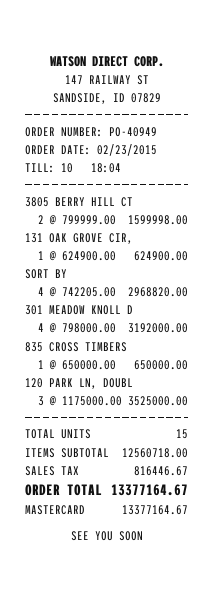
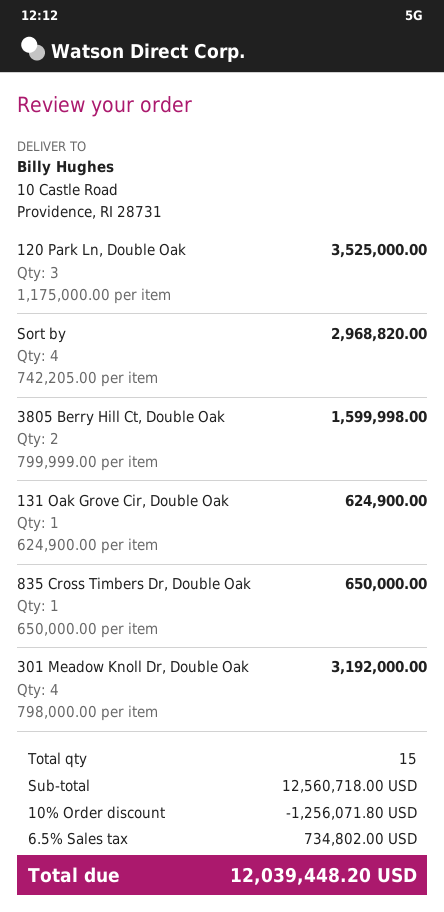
discount: none -> 10% = 1256071.80
tax: 816446.67 -> 734802.00
total: 13377164.67 -> 12039448.20

